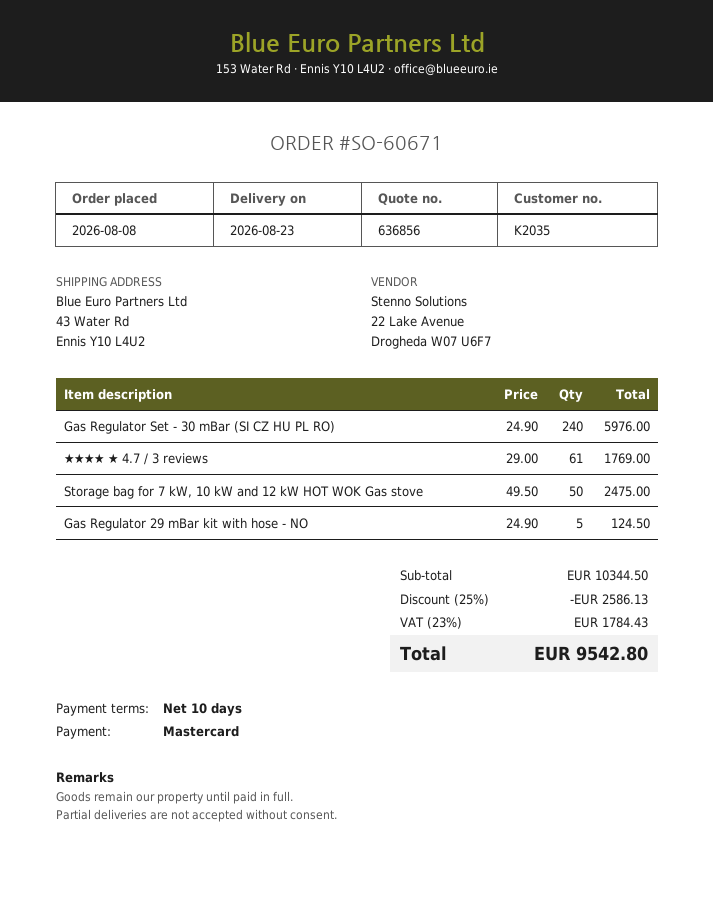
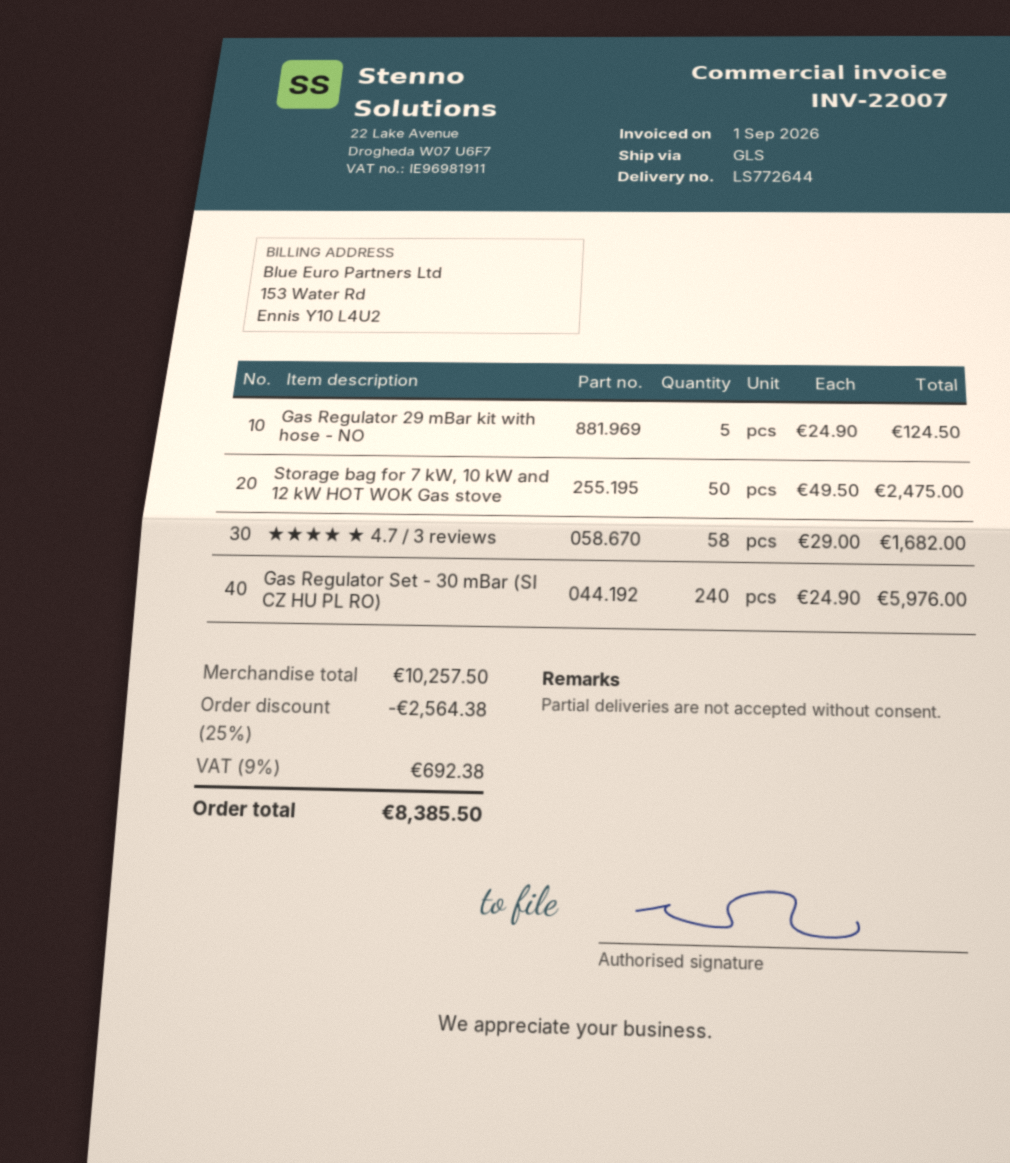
★★★★ ★ 4.7 / 3 reviews: 61 x 29.00 = 1769.00 -> 58 x 29.00 = 1682.00
subtotal: 10344.50 -> 10257.50
discount: 25% = 2586.13 -> 25% = 2564.38
tax: 23% = 1784.43 -> 9% = 692.38
total: 9542.80 -> 8385.50

